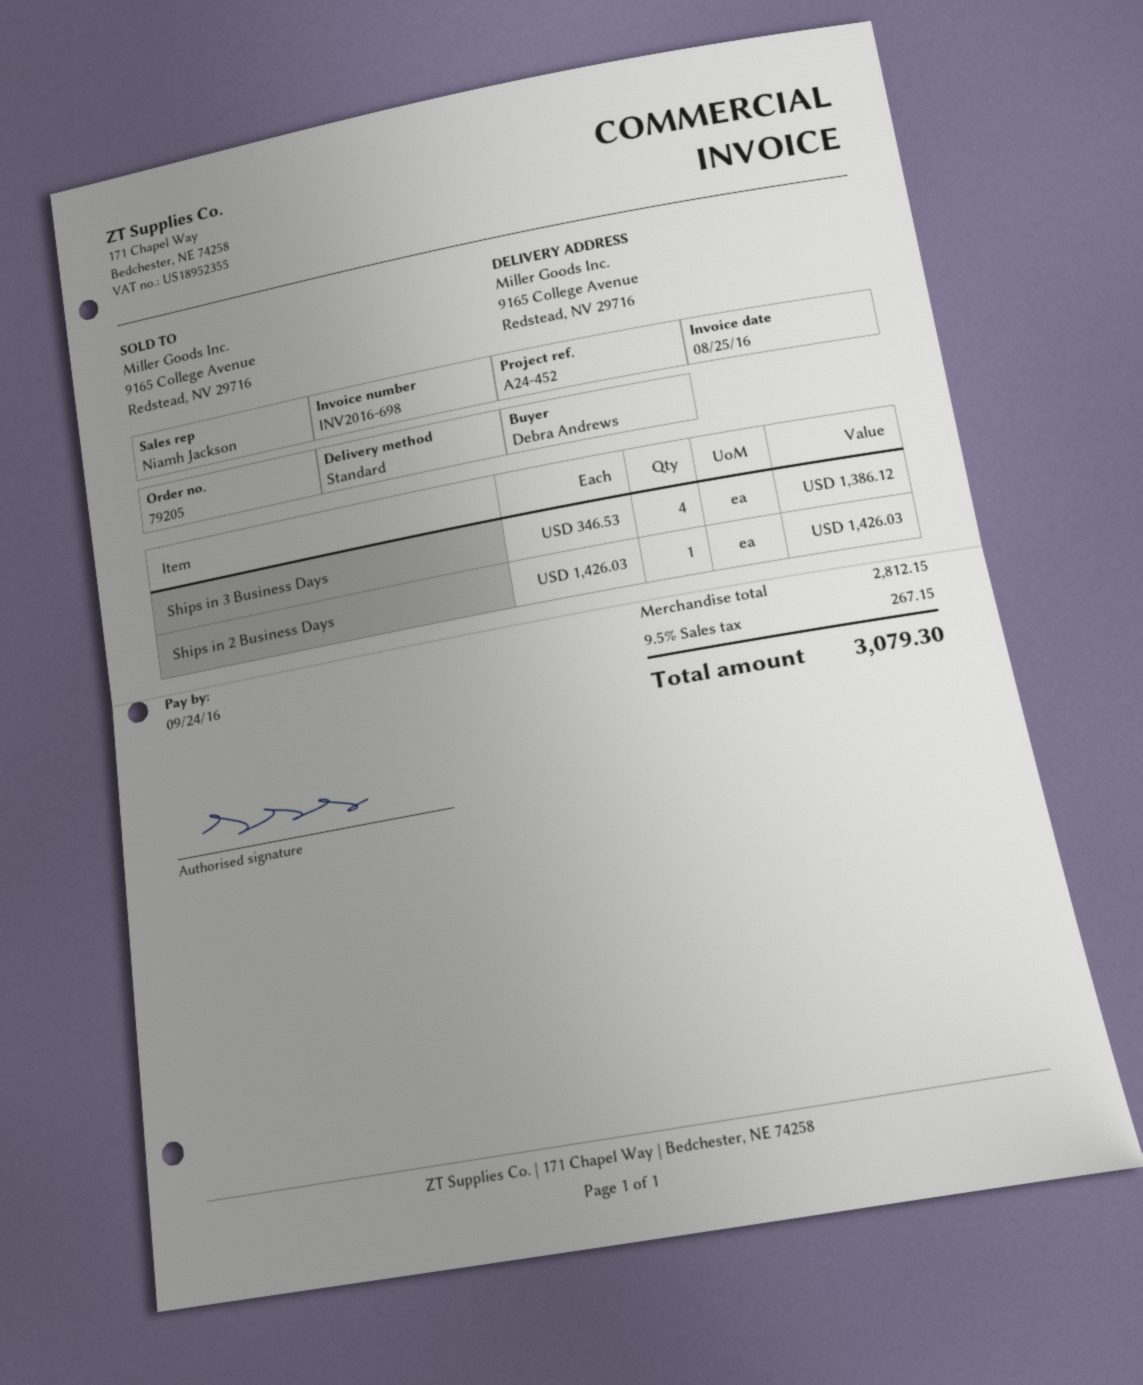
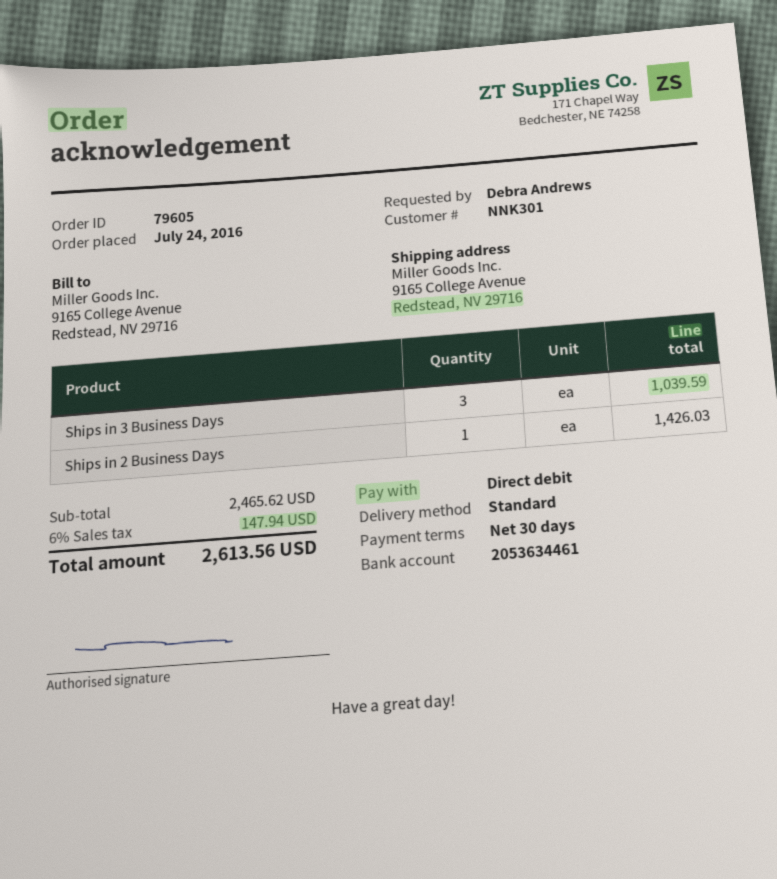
order number: 79205 -> 79605
Ships in 3 Business Days: 4 for 1386.12 -> 3 for 1039.59
subtotal: 2812.15 -> 2465.62
tax: 9.5% = 267.15 -> 6% = 147.94
total: 3079.30 -> 2613.56

